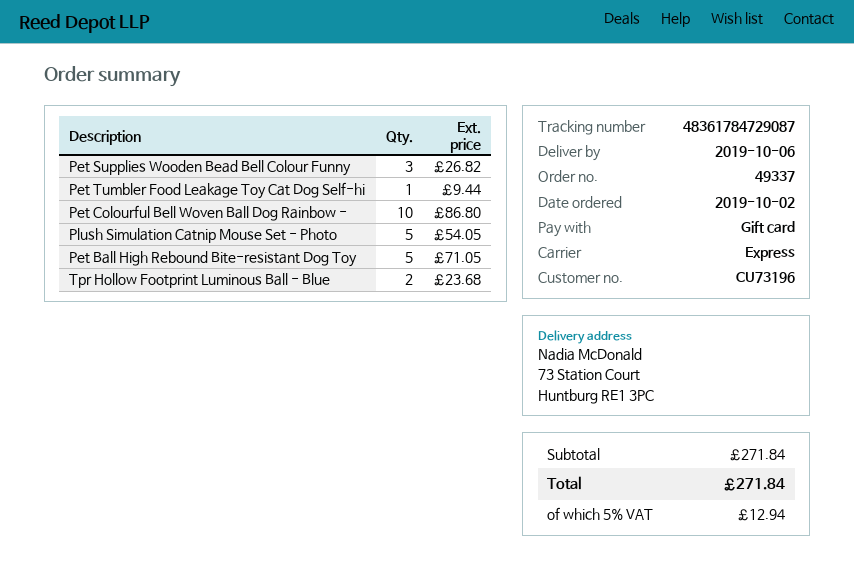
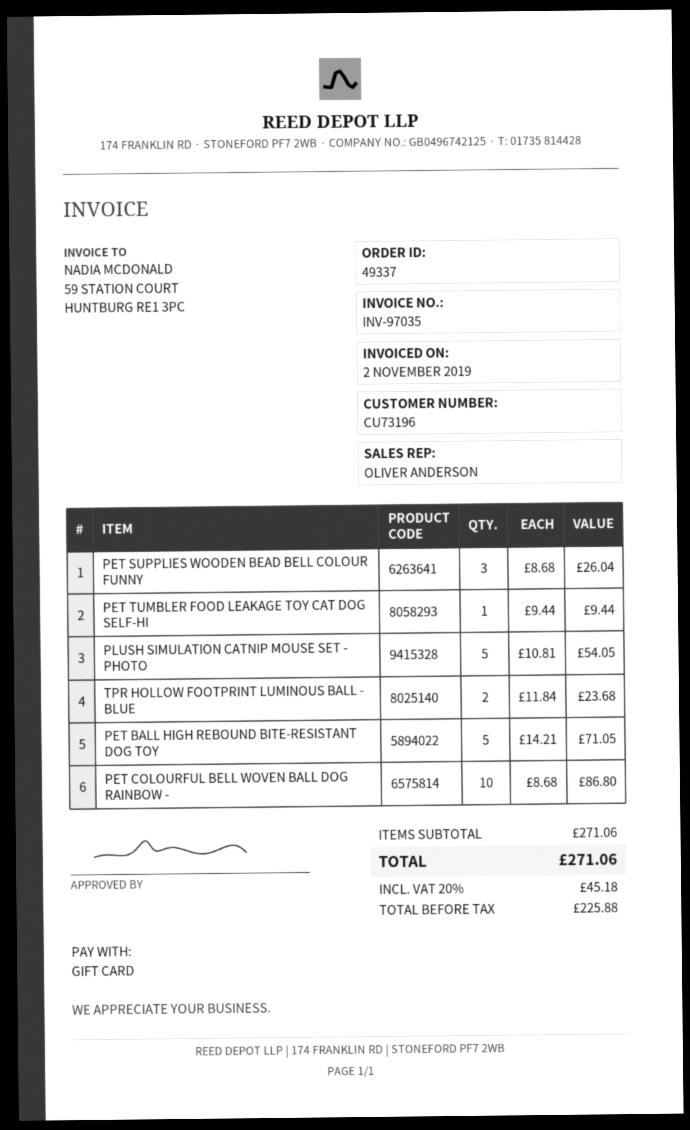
Pet Supplies Wooden Bead Bell Colour Funny: 3 for 26.82 -> 3 for 26.04
subtotal: 271.84 -> 271.06
tax: 5% = 12.94 -> 20% = 45.18
total: 271.84 -> 271.06

